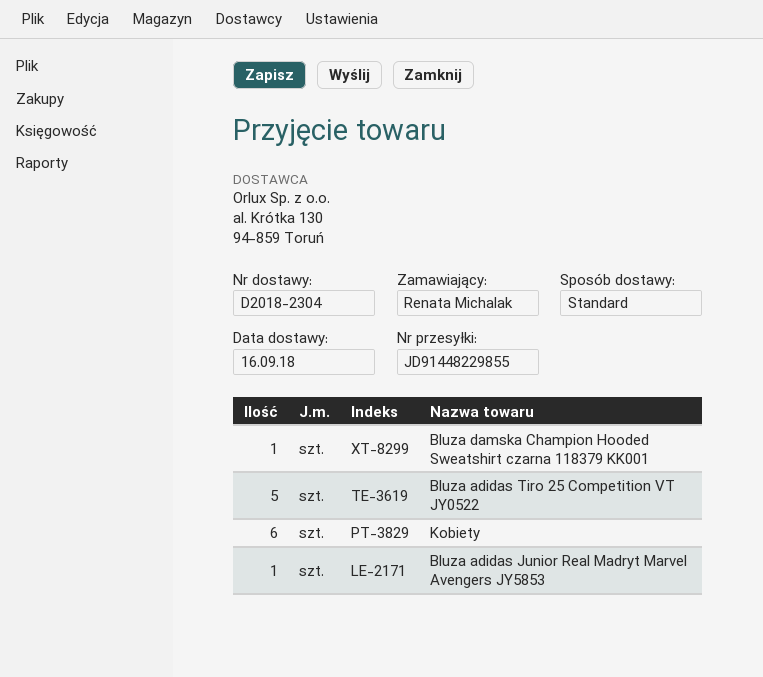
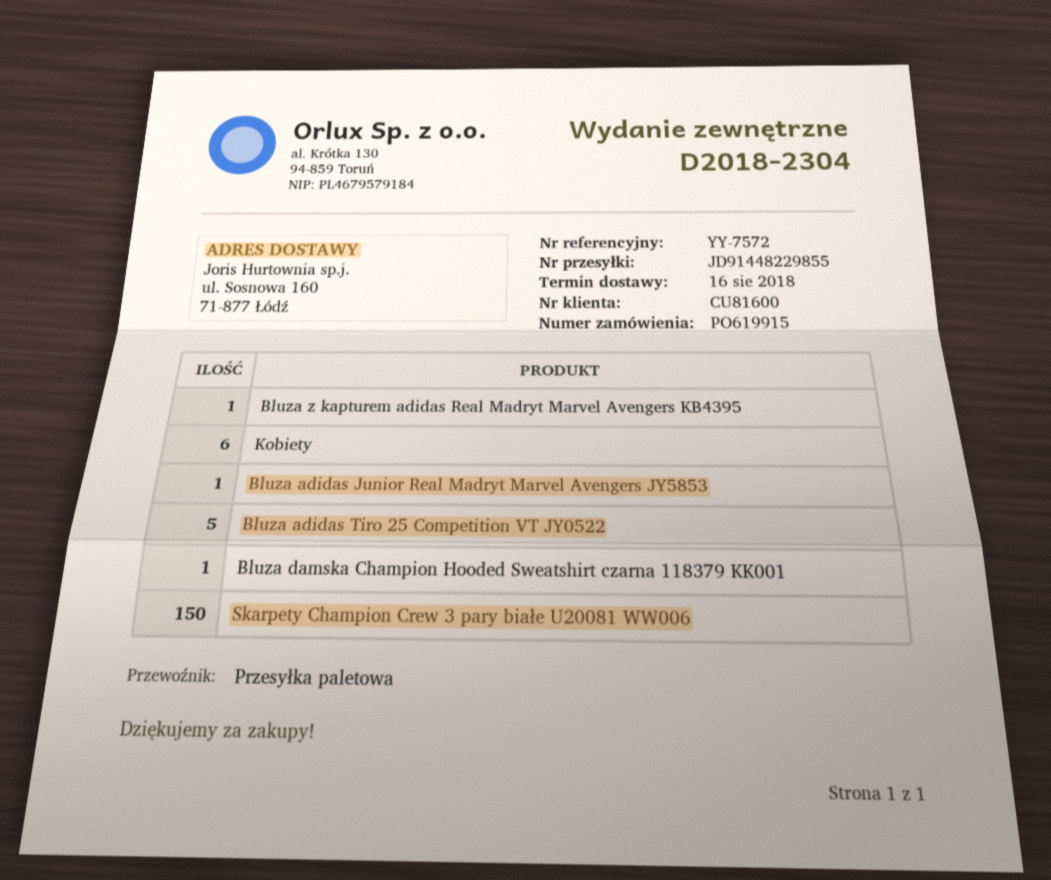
delivery date: 2018-09-16 -> 2018-08-16
shipping method: standard -> pallet freight
Bluza z kapturem adidas Real Madryt Marvel Avengers KB4395: none -> 1
Skarpety Champion Crew 3 pary białe U20081 WW006: none -> 150

